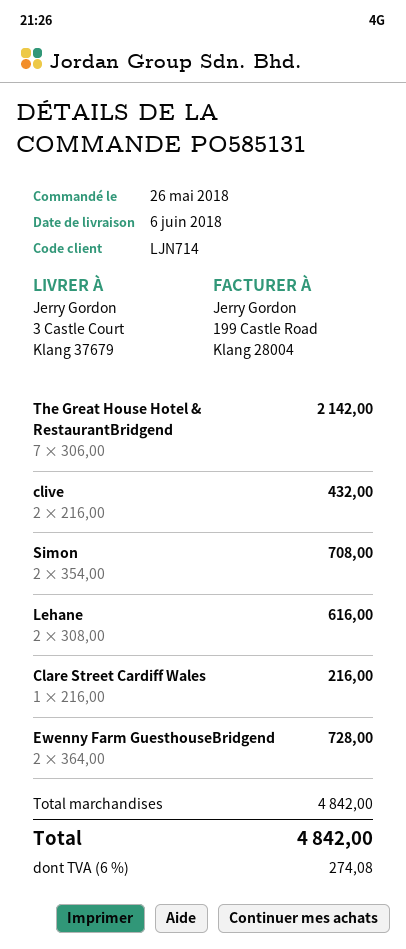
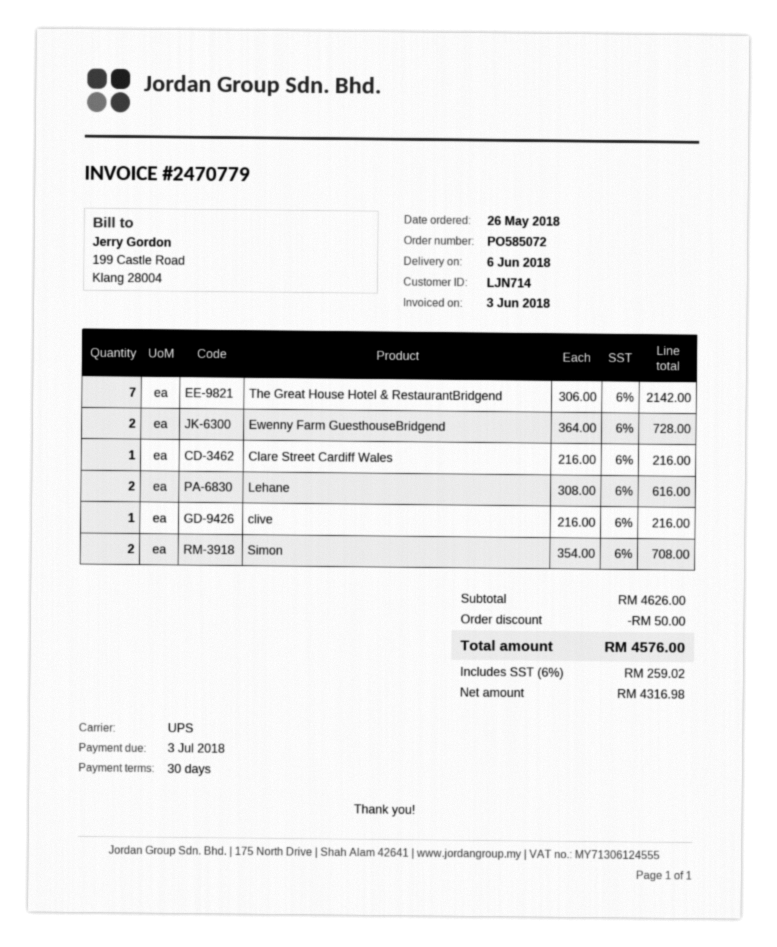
order number: PO585131 -> PO585072
clive: 2 x 216.00 = 432.00 -> 1 x 216.00 = 216.00
subtotal: 4842.00 -> 4626.00
discount: none -> 50.00
tax: 6% = 274.08 -> 6% = 259.02
total: 4842.00 -> 4576.00

